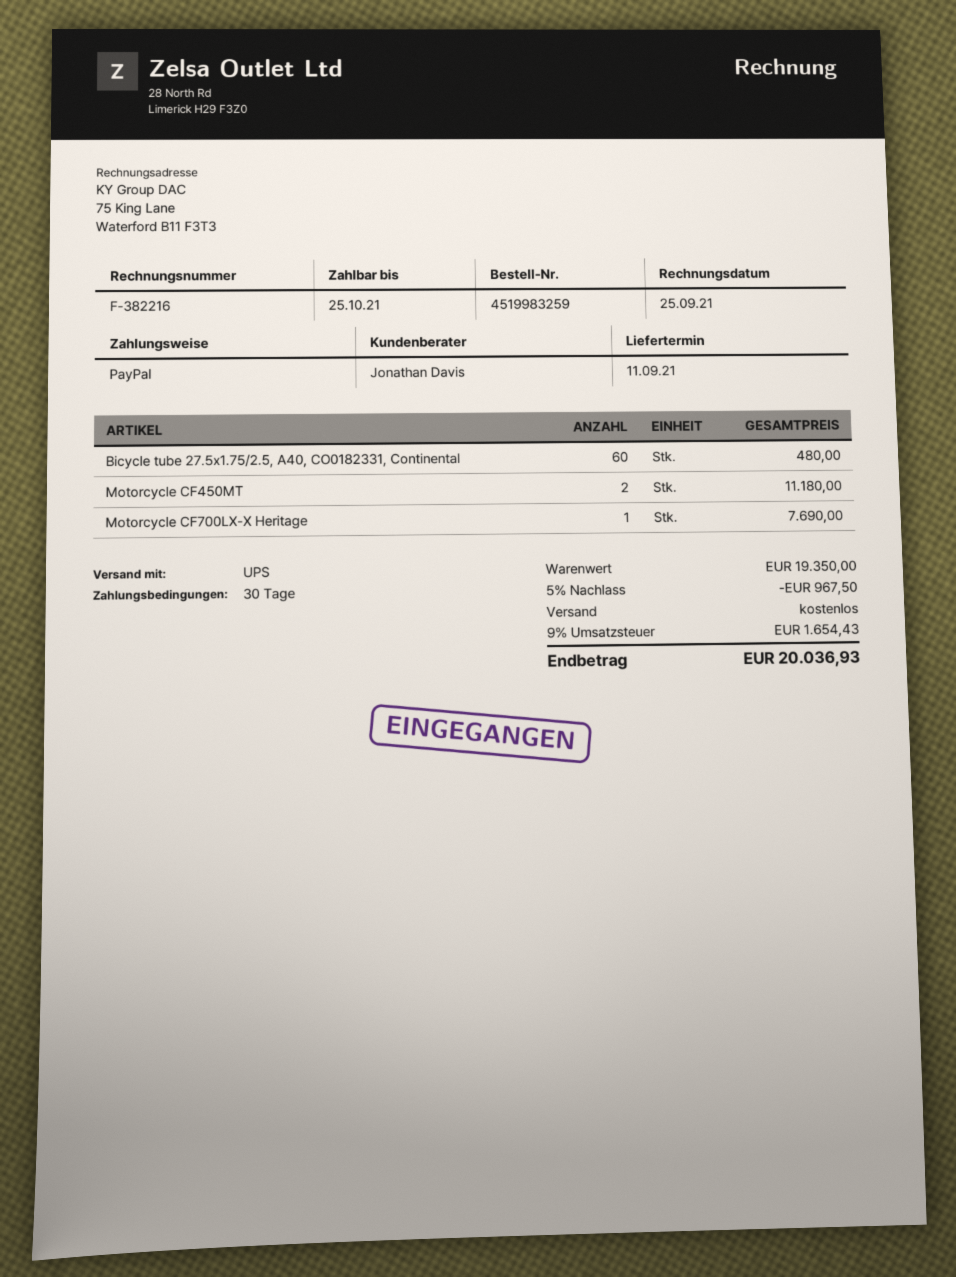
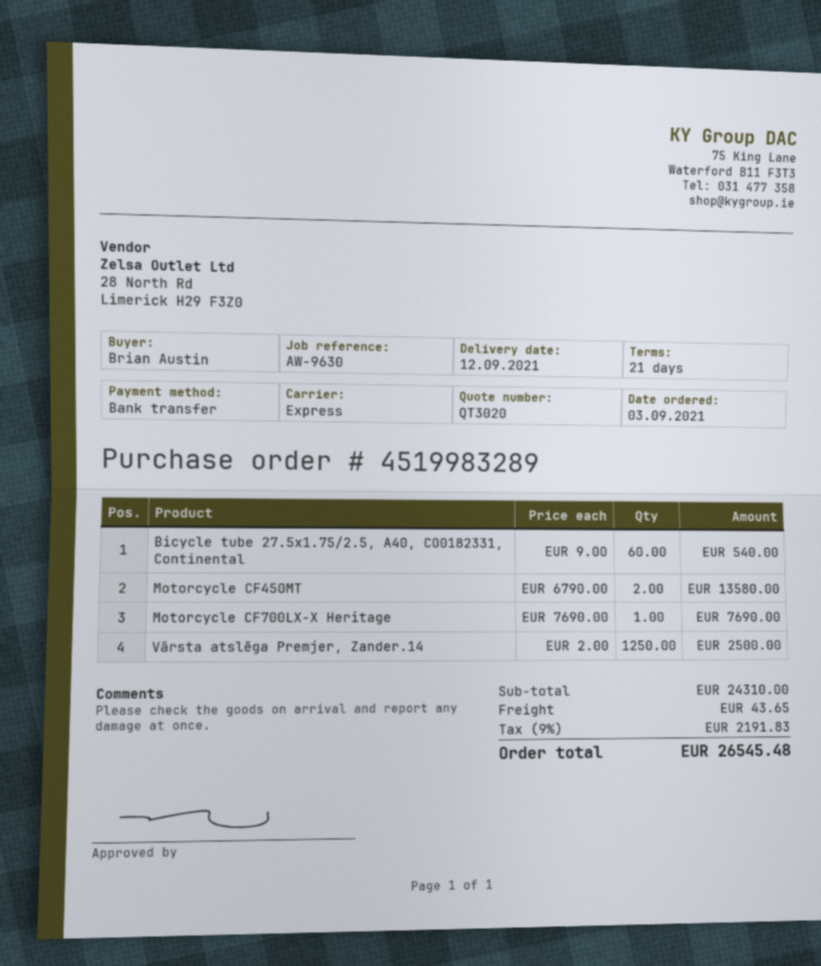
order number: 4519983259 -> 4519983289
delivery date: 2021-09-11 -> 2021-09-12
payment terms: 30 days -> 21 days
payment method: PayPal -> bank transfer
shipping method: UPS -> express
Bicycle tube 27.5x1.75/2.5, A40, CO0182331, Continental: 60 for 480.00 -> 60 for 540.00
Motorcycle CF450MT: 2 for 11180.00 -> 2 for 13580.00
Vārsta atslēga Premjer, Zander.14: none -> 1250 for 2500.00
subtotal: 19350.00 -> 24310.00
discount: 5% = 967.50 -> none
shipping: 0.00 -> 43.65
tax: 9% = 1654.43 -> 9% = 2191.83
total: 20036.93 -> 26545.48

